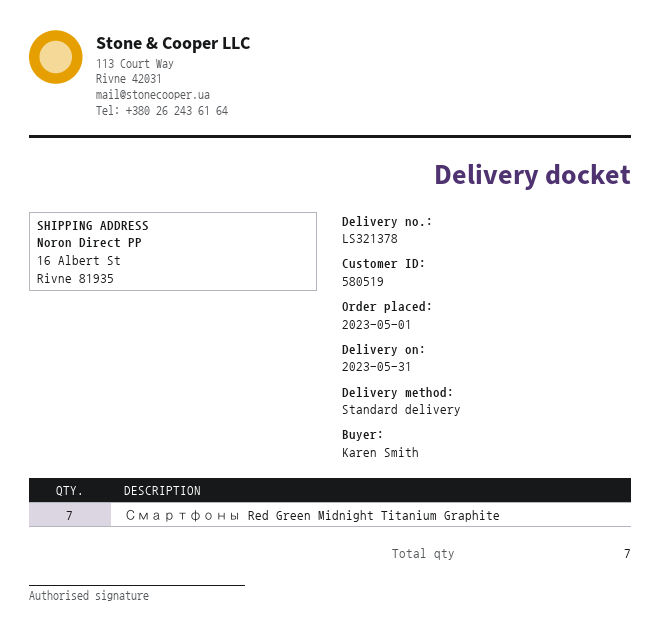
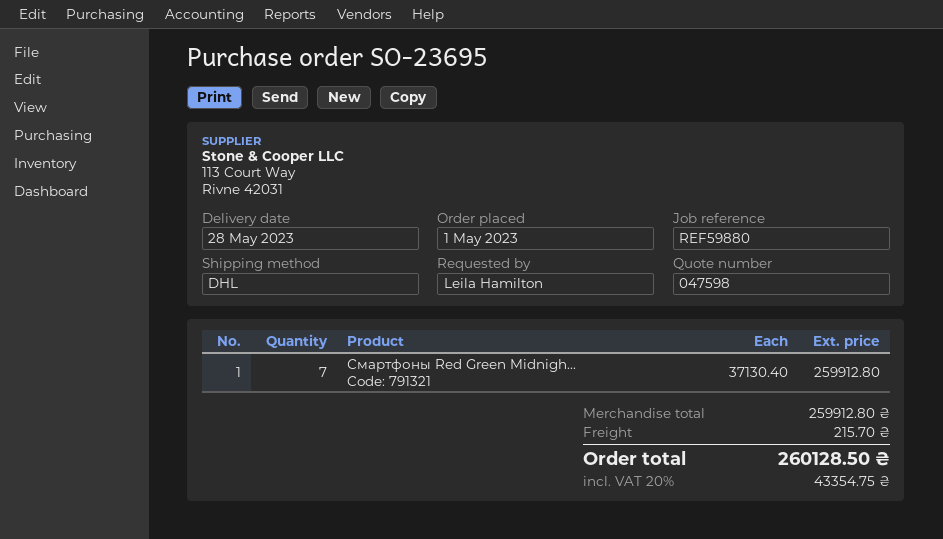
delivery date: 2023-05-31 -> 2023-05-28
ordered by: Karen Smith -> Leila Hamilton
shipping method: standard -> DHL

